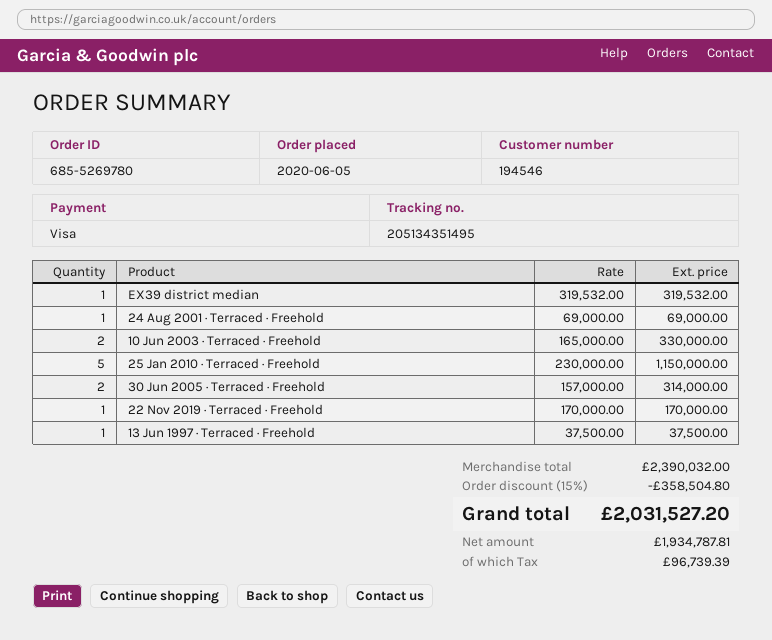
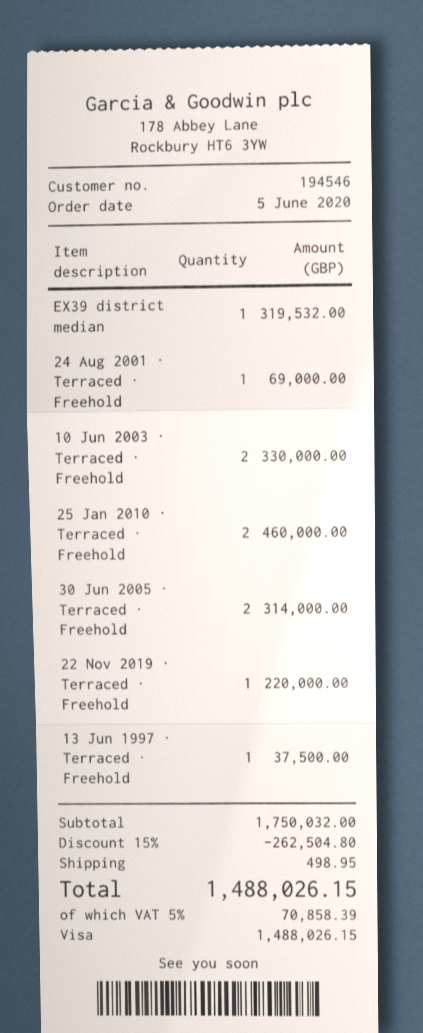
25 Jan 2010 · Terraced · Freehold: 5 for 1150000.00 -> 2 for 460000.00
22 Nov 2019 · Terraced · Freehold: 1 for 170000.00 -> 1 for 220000.00
subtotal: 2390032.00 -> 1750032.00
discount: 15% = 358504.80 -> 15% = 262504.80
shipping: none -> 498.95
tax: 96739.39 -> 70858.39
total: 2031527.20 -> 1488026.15

